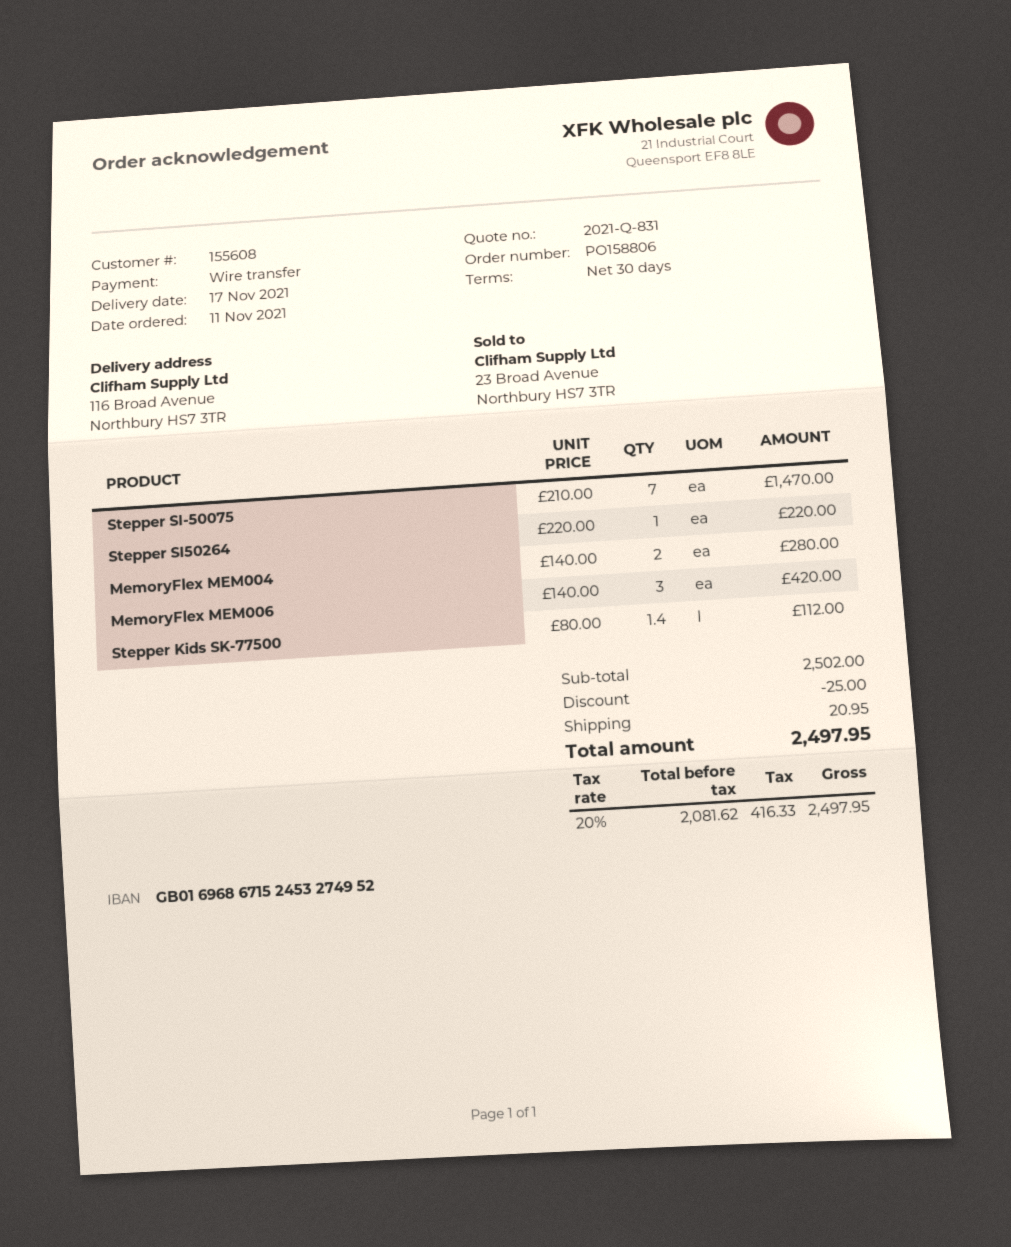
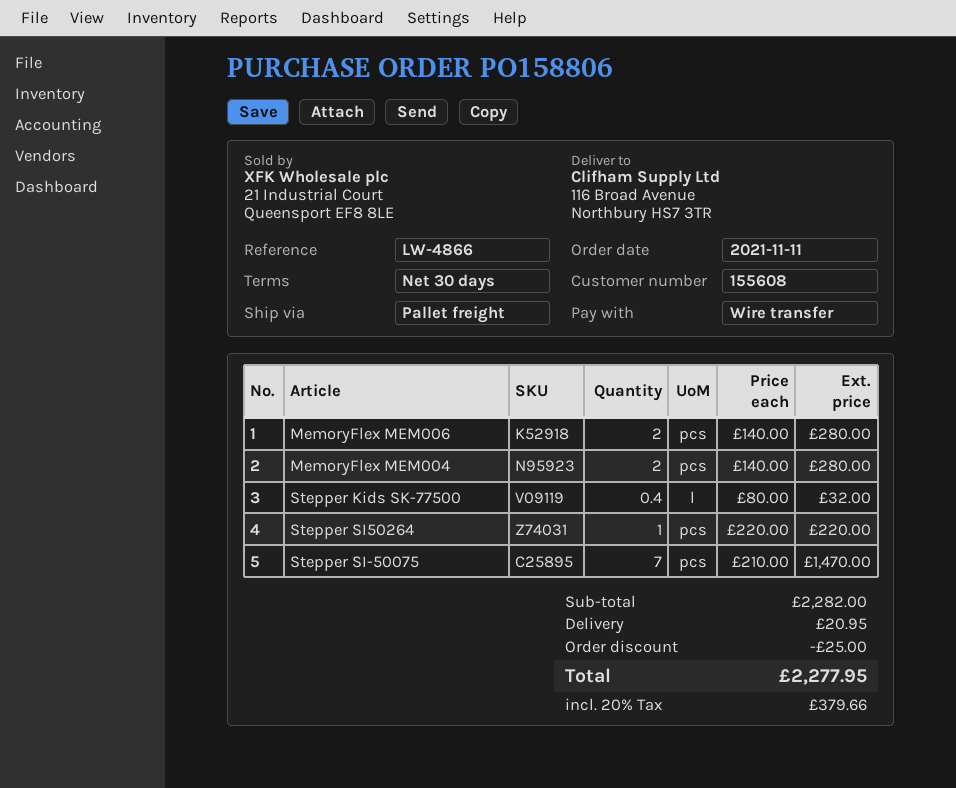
MemoryFlex MEM006: 3 x 140.00 = 420.00 -> 2 x 140.00 = 280.00
Stepper Kids SK-77500: 1.4 x 80.00 = 112.00 -> 0.4 x 80.00 = 32.00
subtotal: 2502.00 -> 2282.00
tax: 20% = 416.33 -> 20% = 379.66
total: 2497.95 -> 2277.95

